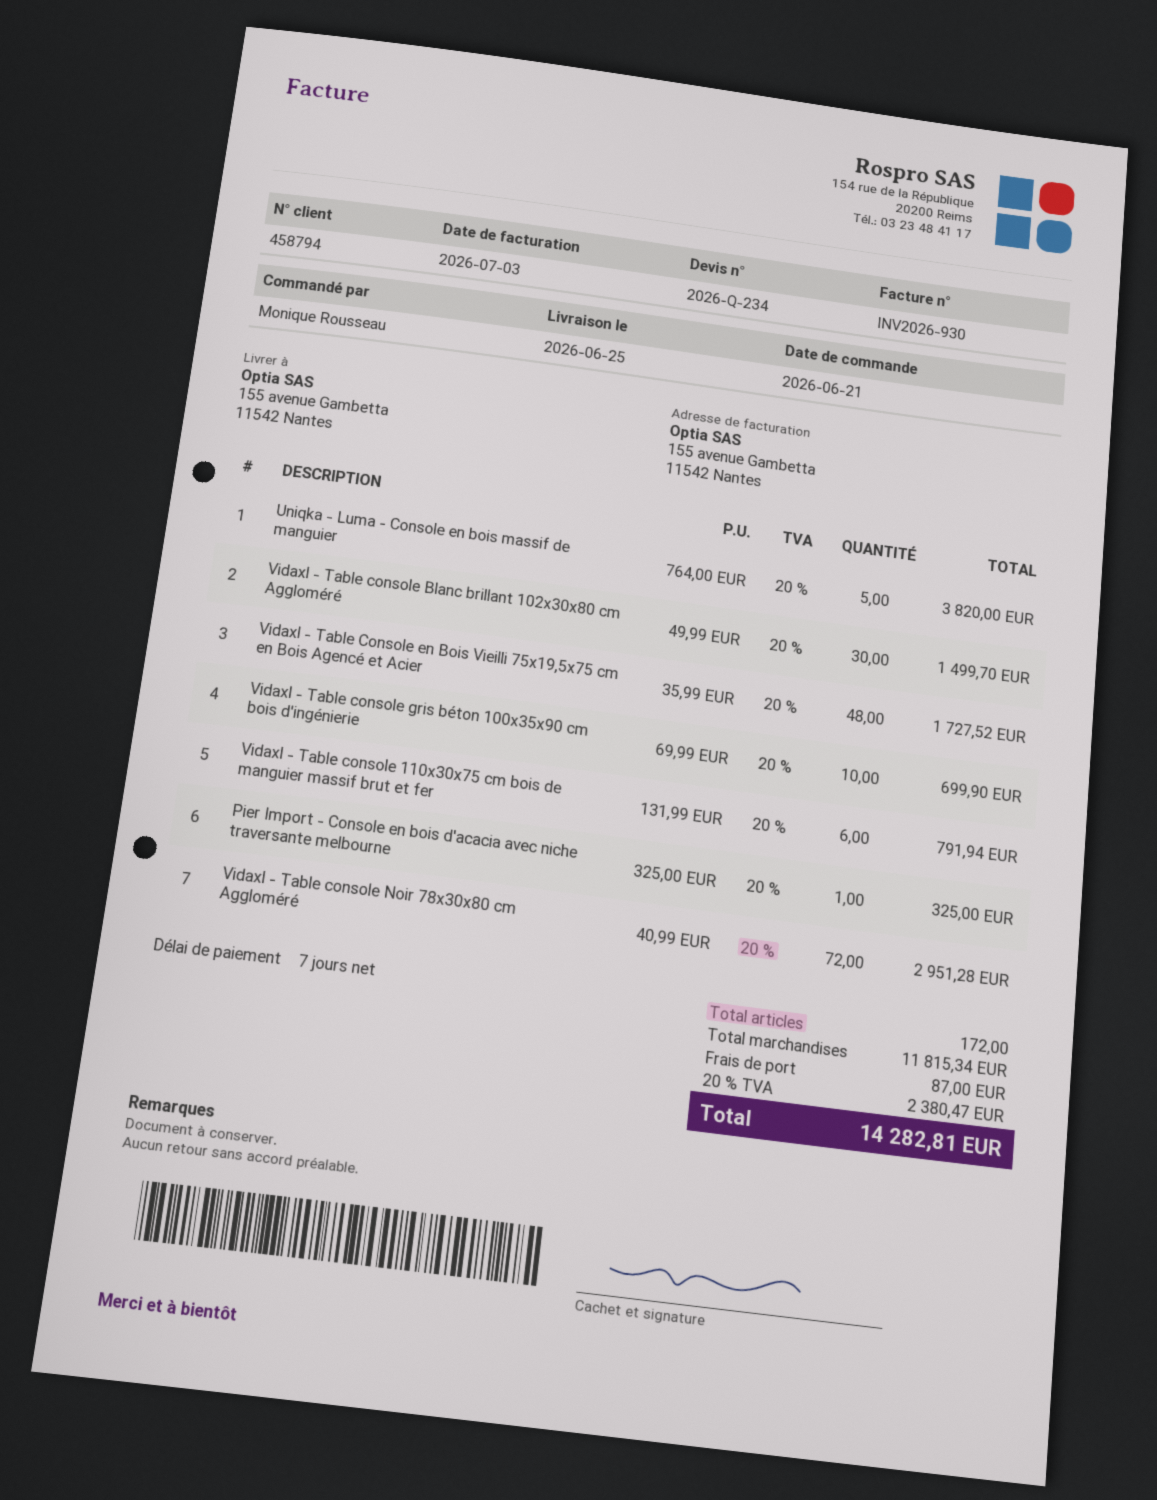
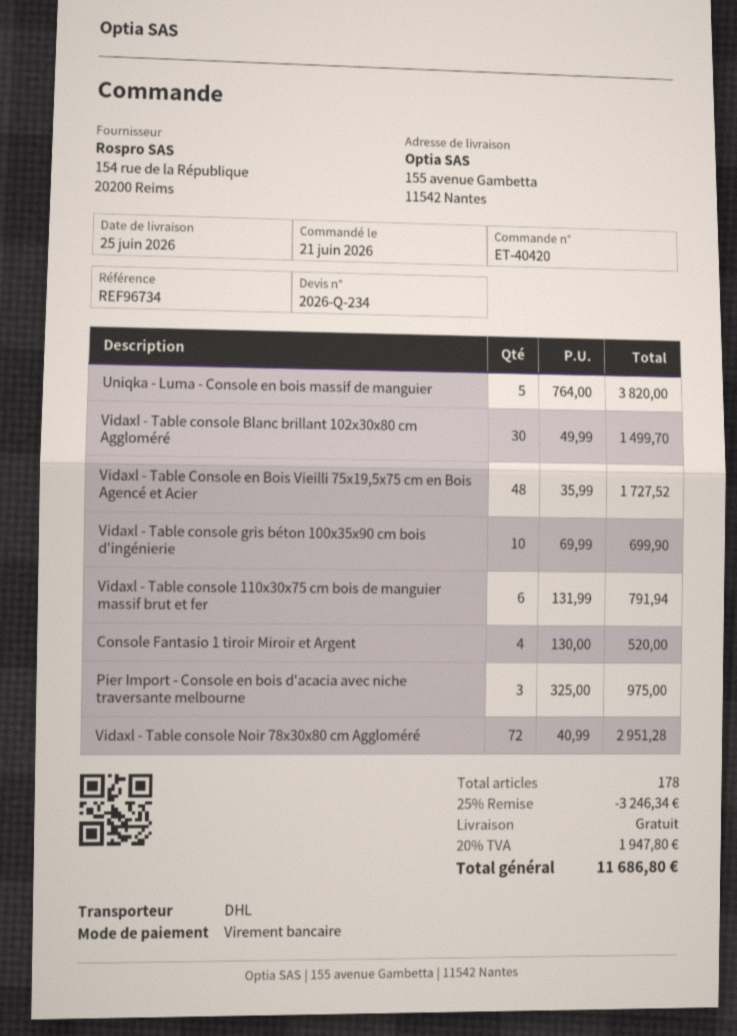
Pier Import - Console en bois d'acacia avec niche traversante melbourne: 1 x 325.00 = 325.00 -> 3 x 325.00 = 975.00
Console Fantasio 1 tiroir Miroir et Argent: none -> 4 x 130.00 = 520.00
total quantity: 172 -> 178
discount: none -> 25% = 3246.34
shipping: 87.00 -> 0.00
tax: 20% = 2380.47 -> 20% = 1947.80
total: 14282.81 -> 11686.80

